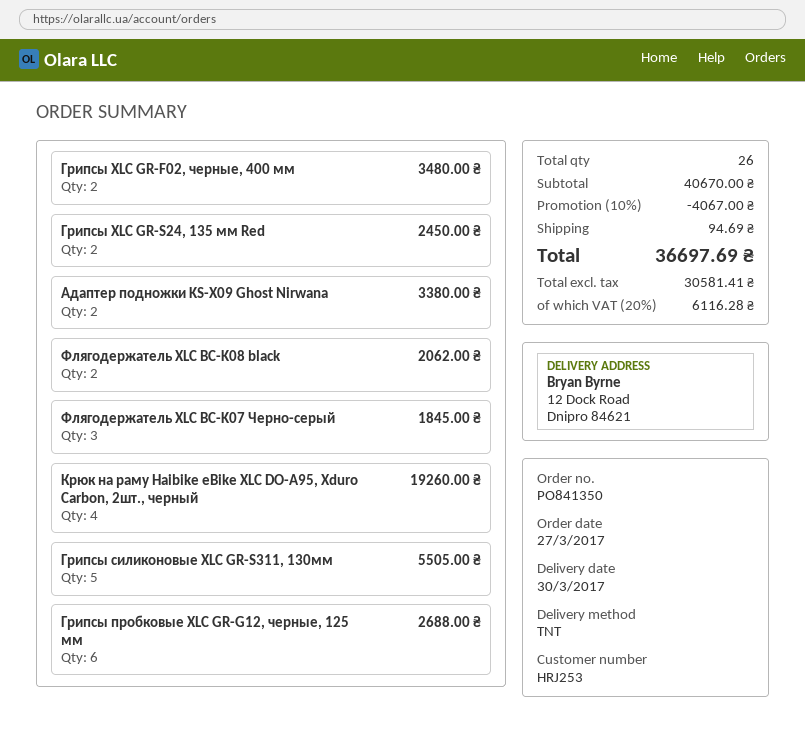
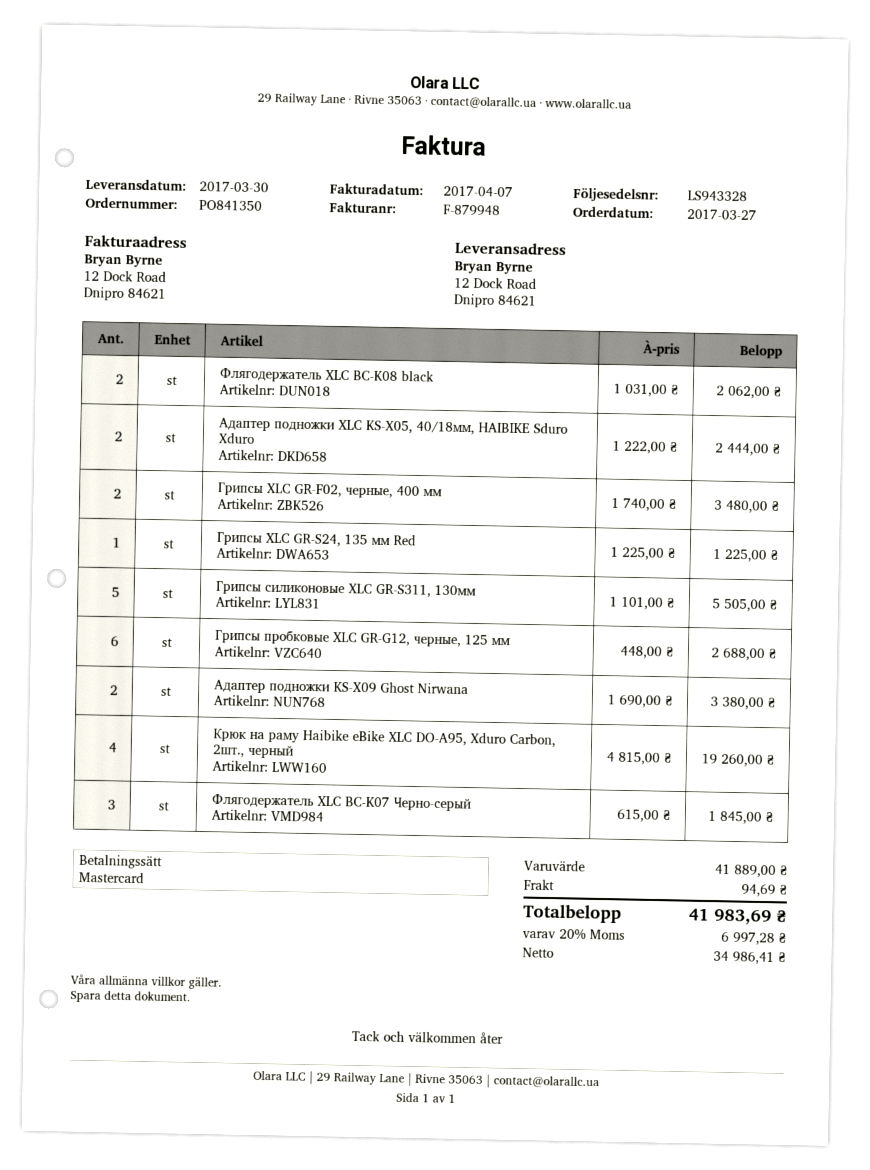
Грипсы XLC GR-S24, 135 мм Red: 2 for 2450.00 -> 1 for 1225.00
Адаптер подножки XLC KS-X05, 40/18мм, HAIBIKE Sduro Xduro: none -> 2 for 2444.00
subtotal: 40670.00 -> 41889.00
discount: 10% = 4067.00 -> none
net: 30581.41 -> 34986.41
tax: 20% = 6116.28 -> 20% = 6997.28
total: 36697.69 -> 41983.69

